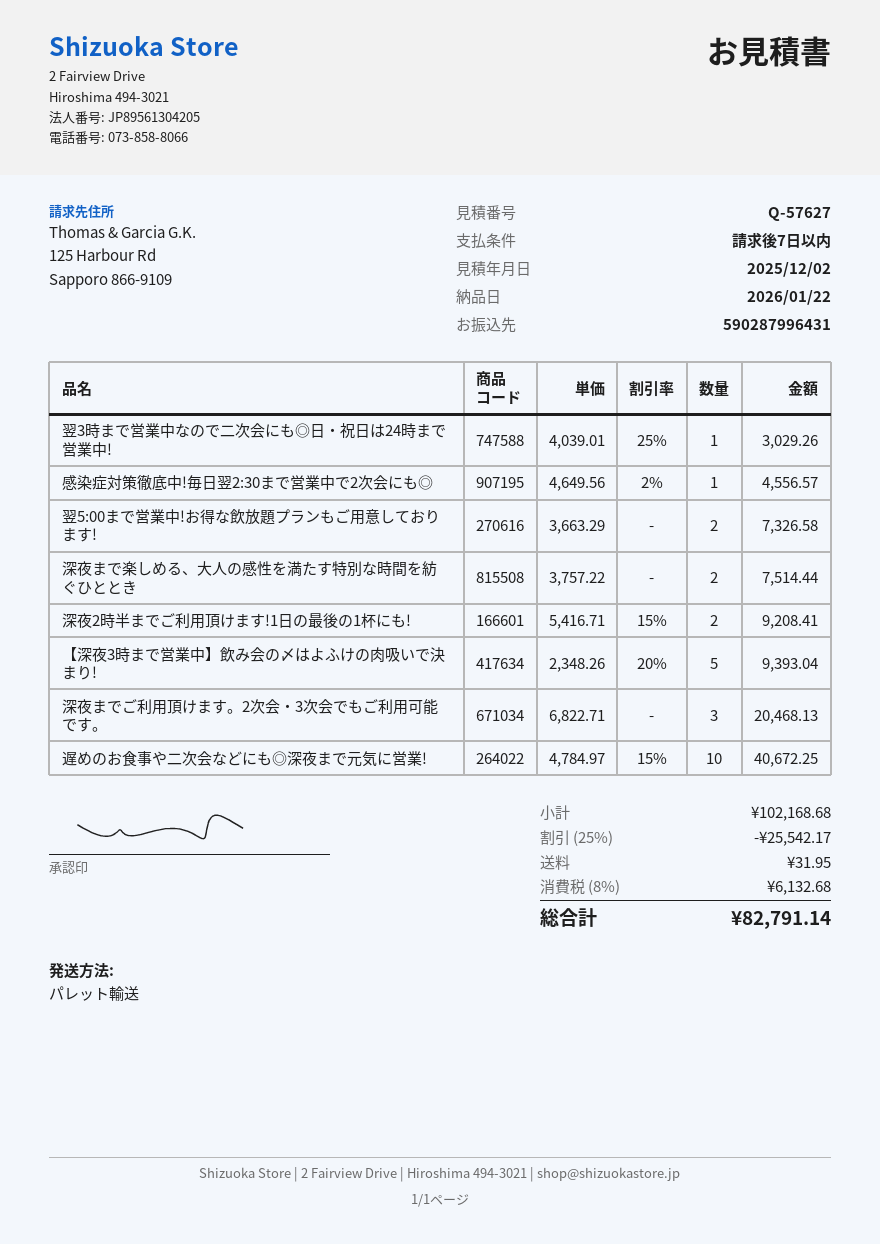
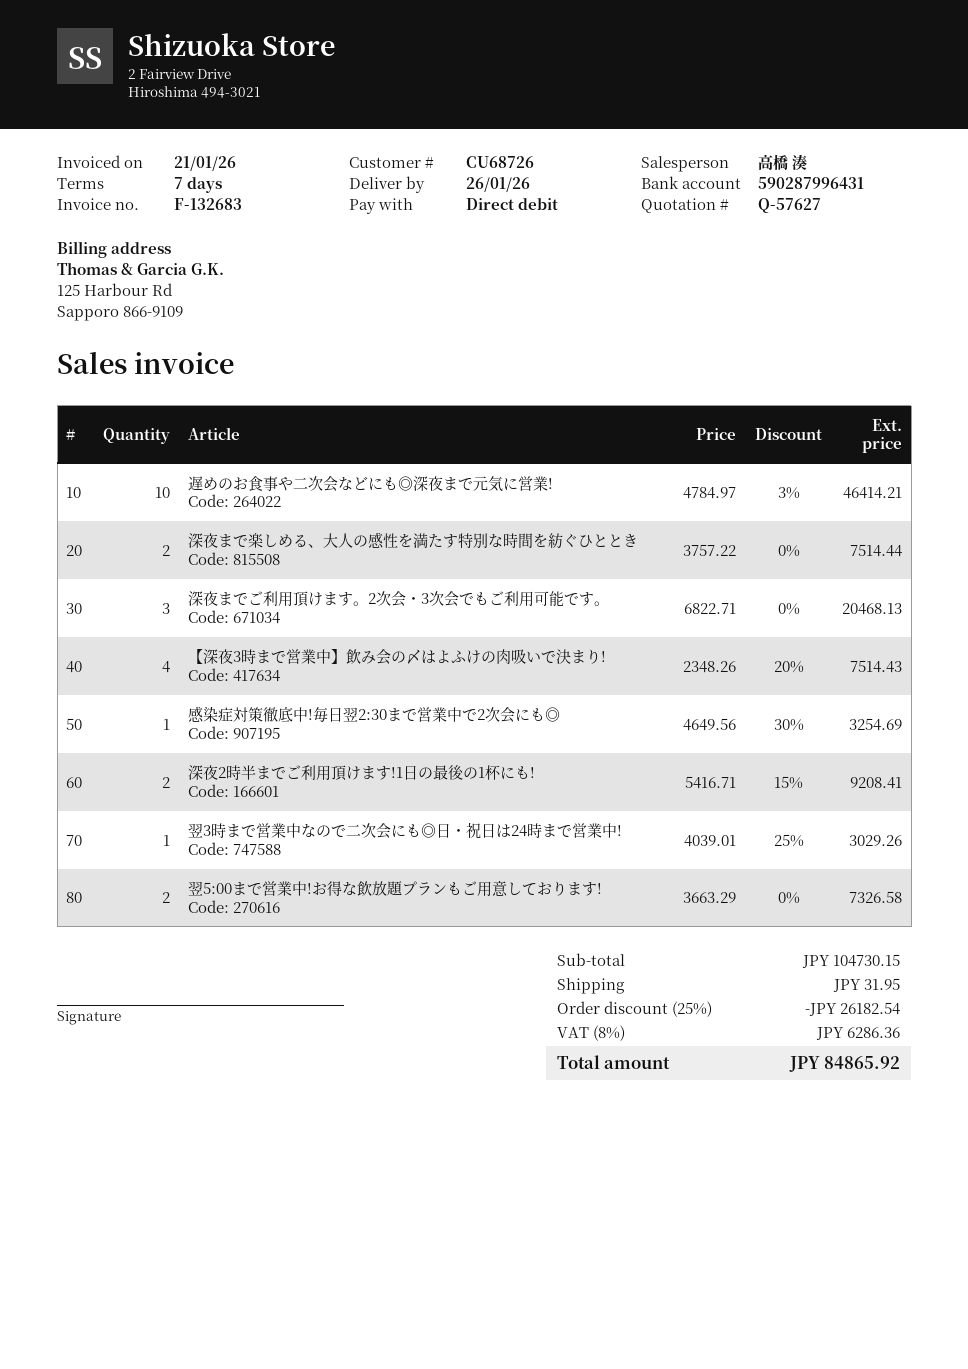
delivery date: 2026-01-22 -> 2026-01-26
感染症対策徹底中!毎日翌2:30まで営業中で2次会にも◎: 1 x 4649.56 - 2% = 4556.57 -> 1 x 4649.56 - 30% = 3254.69
【深夜3時まで営業中】飲み会の〆はよふけの肉吸いで決まり!: 5 x 2348.26 - 20% = 9393.04 -> 4 x 2348.26 - 20% = 7514.43
遅めのお食事や二次会などにも◎深夜まで元気に営業!: 10 x 4784.97 - 15% = 40672.25 -> 10 x 4784.97 - 3% = 46414.21
subtotal: 102168.68 -> 104730.15
discount: 25% = 25542.17 -> 25% = 26182.54
tax: 8% = 6132.68 -> 8% = 6286.36
total: 82791.14 -> 84865.92

